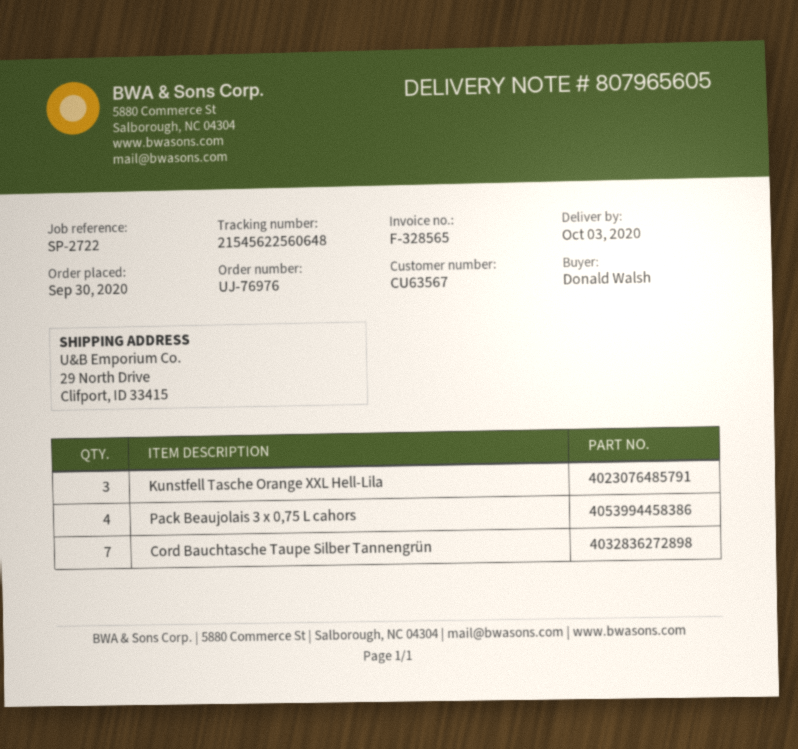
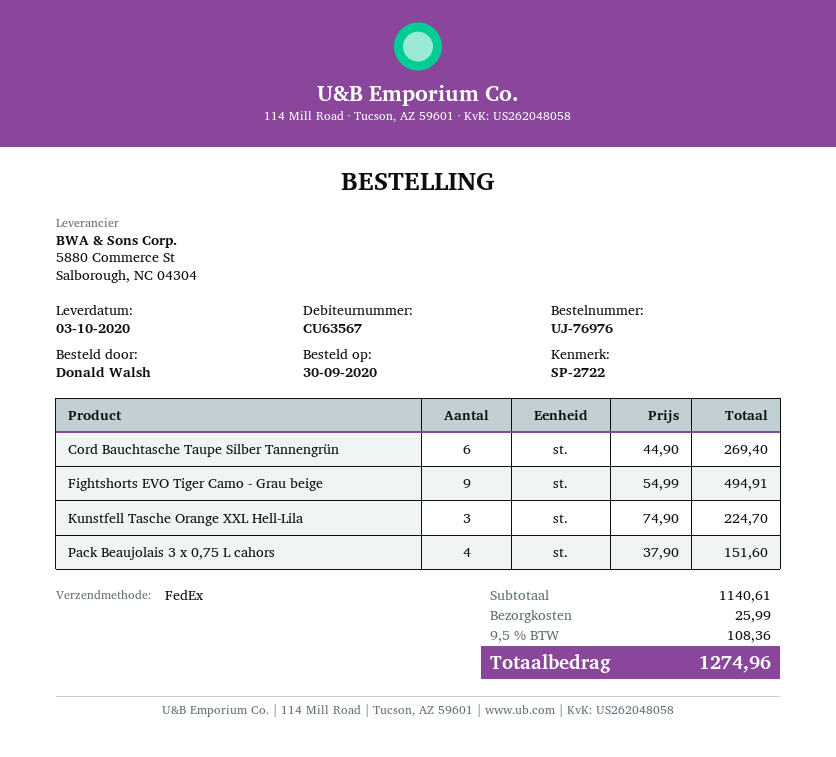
Cord Bauchtasche Taupe Silber Tannengrün: 7 -> 6
Fightshorts EVO Tiger Camo - Grau beige: none -> 9

